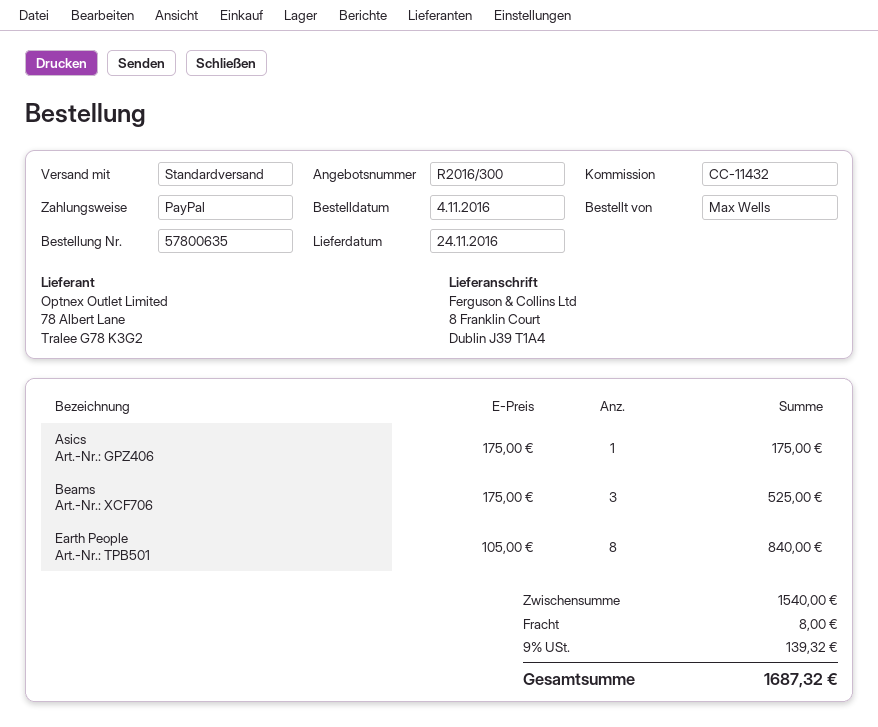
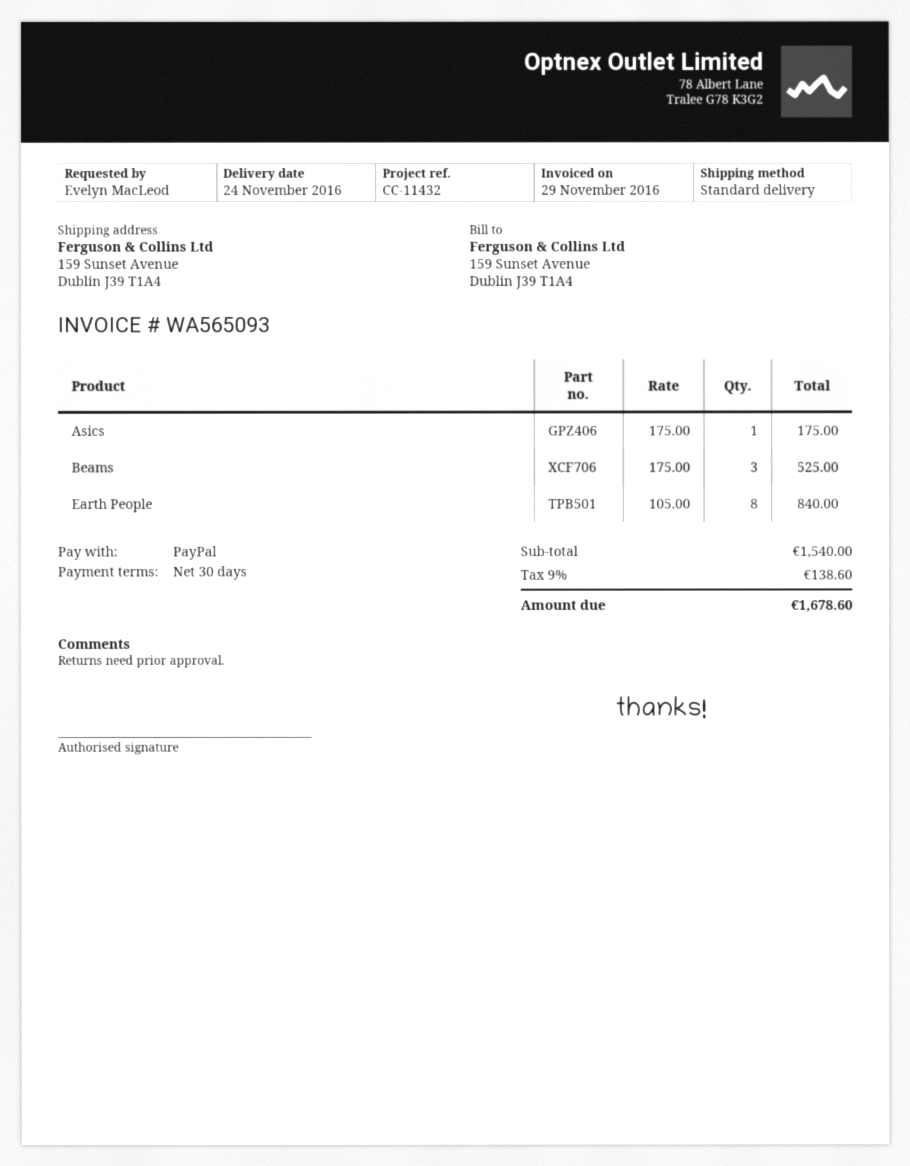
ordered by: Max Wells -> Evelyn MacLeod
ship to: 8 Franklin Court, Dublin J39 T1A4 -> 159 Sunset Avenue, Dublin J39 T1A4
shipping: 8.00 -> none
tax: 9% = 139.32 -> 9% = 138.60
total: 1687.32 -> 1678.60

